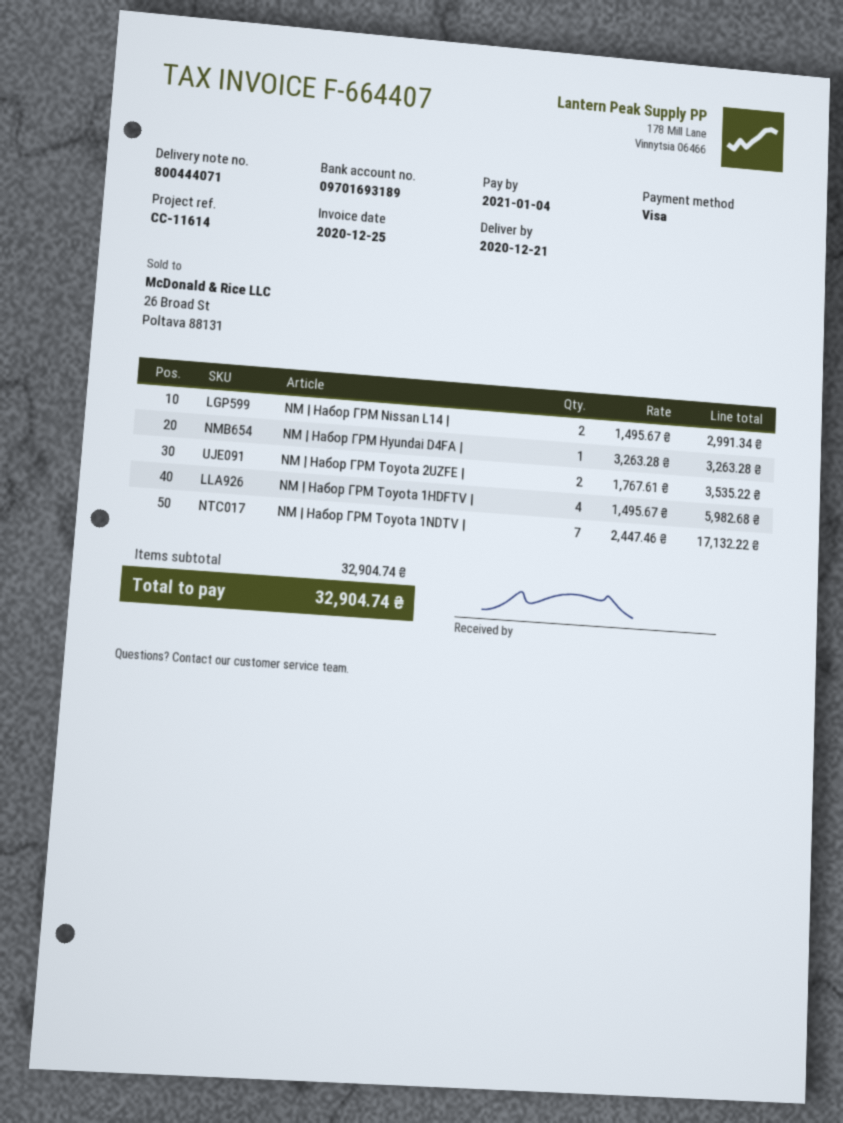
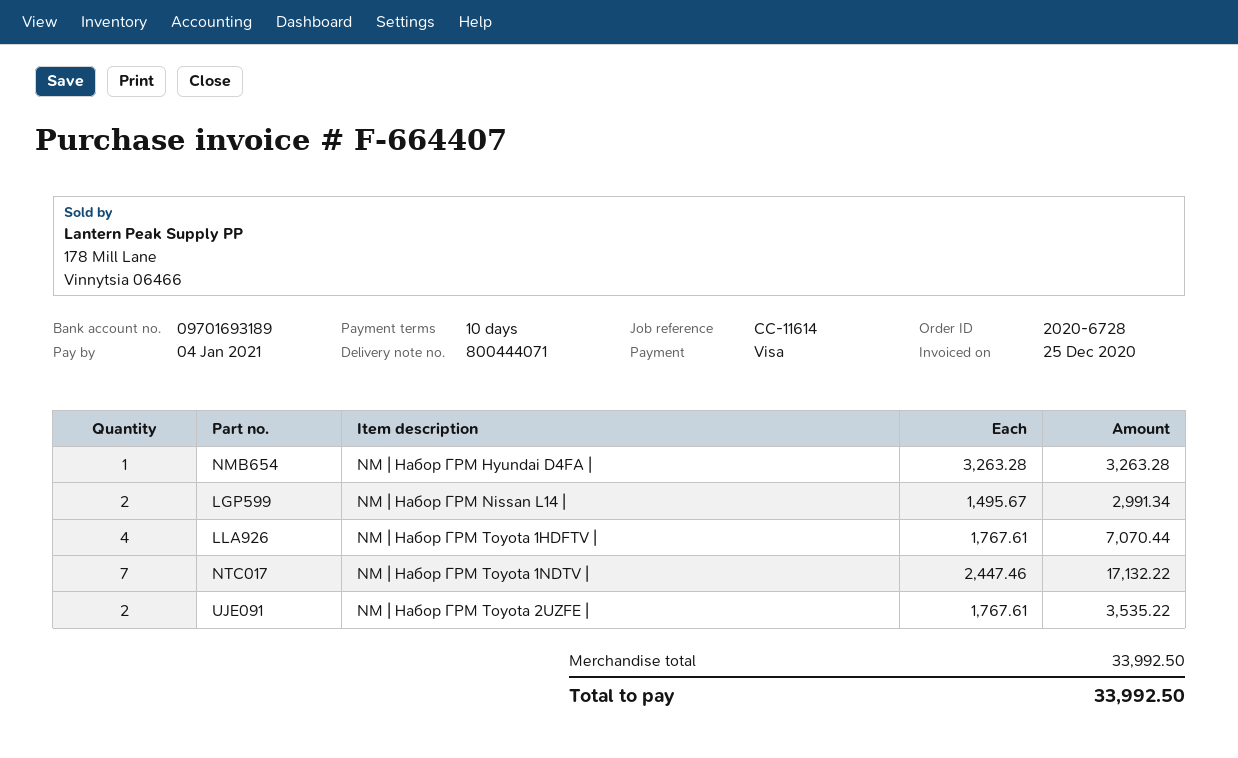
NM | Набор ГРМ Toyota 1HDFTV |: 4 x 1495.67 = 5982.68 -> 4 x 1767.61 = 7070.44
subtotal: 32904.74 -> 33992.50
total: 32904.74 -> 33992.50

